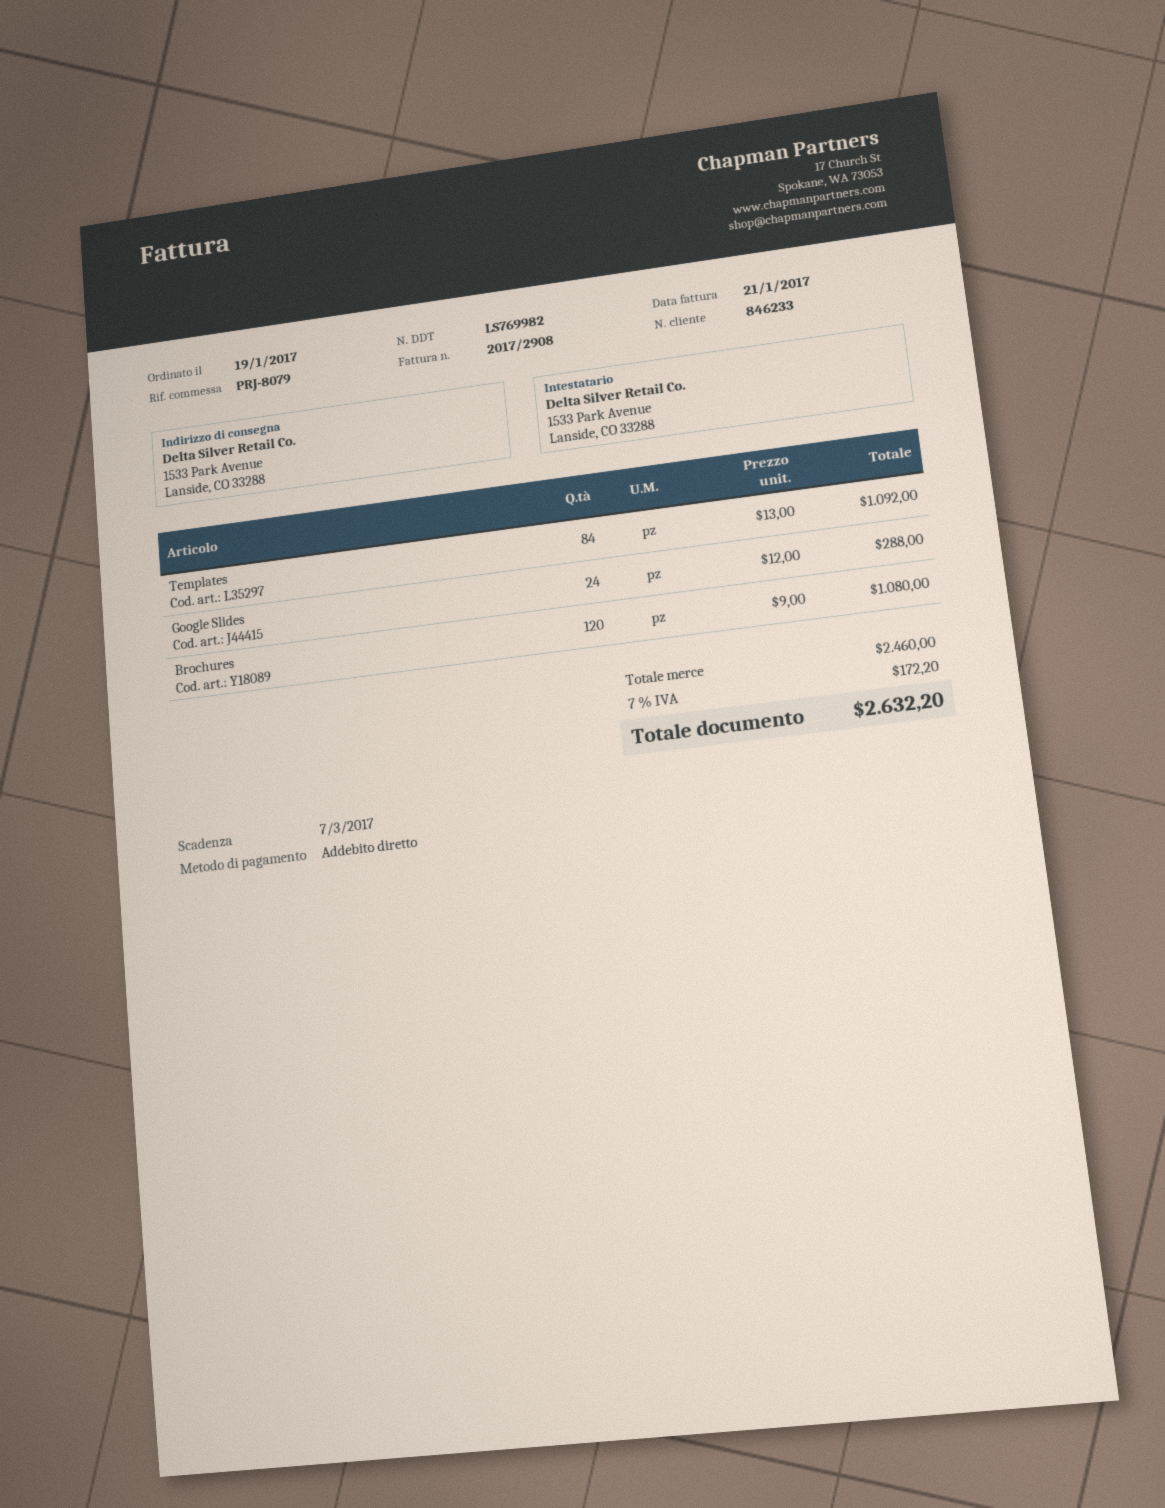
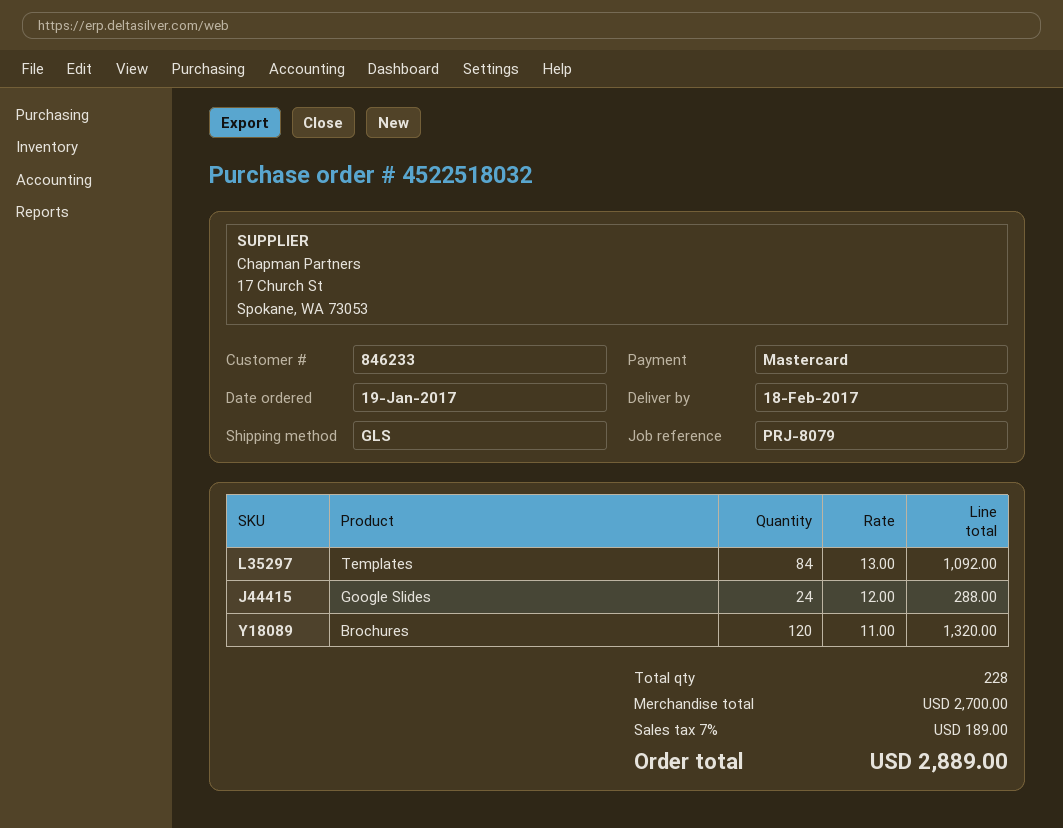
payment method: direct debit -> Mastercard
Brochures: 120 x 9.00 = 1080.00 -> 120 x 11.00 = 1320.00
subtotal: 2460.00 -> 2700.00
tax: 7% = 172.20 -> 7% = 189.00
total: 2632.20 -> 2889.00

